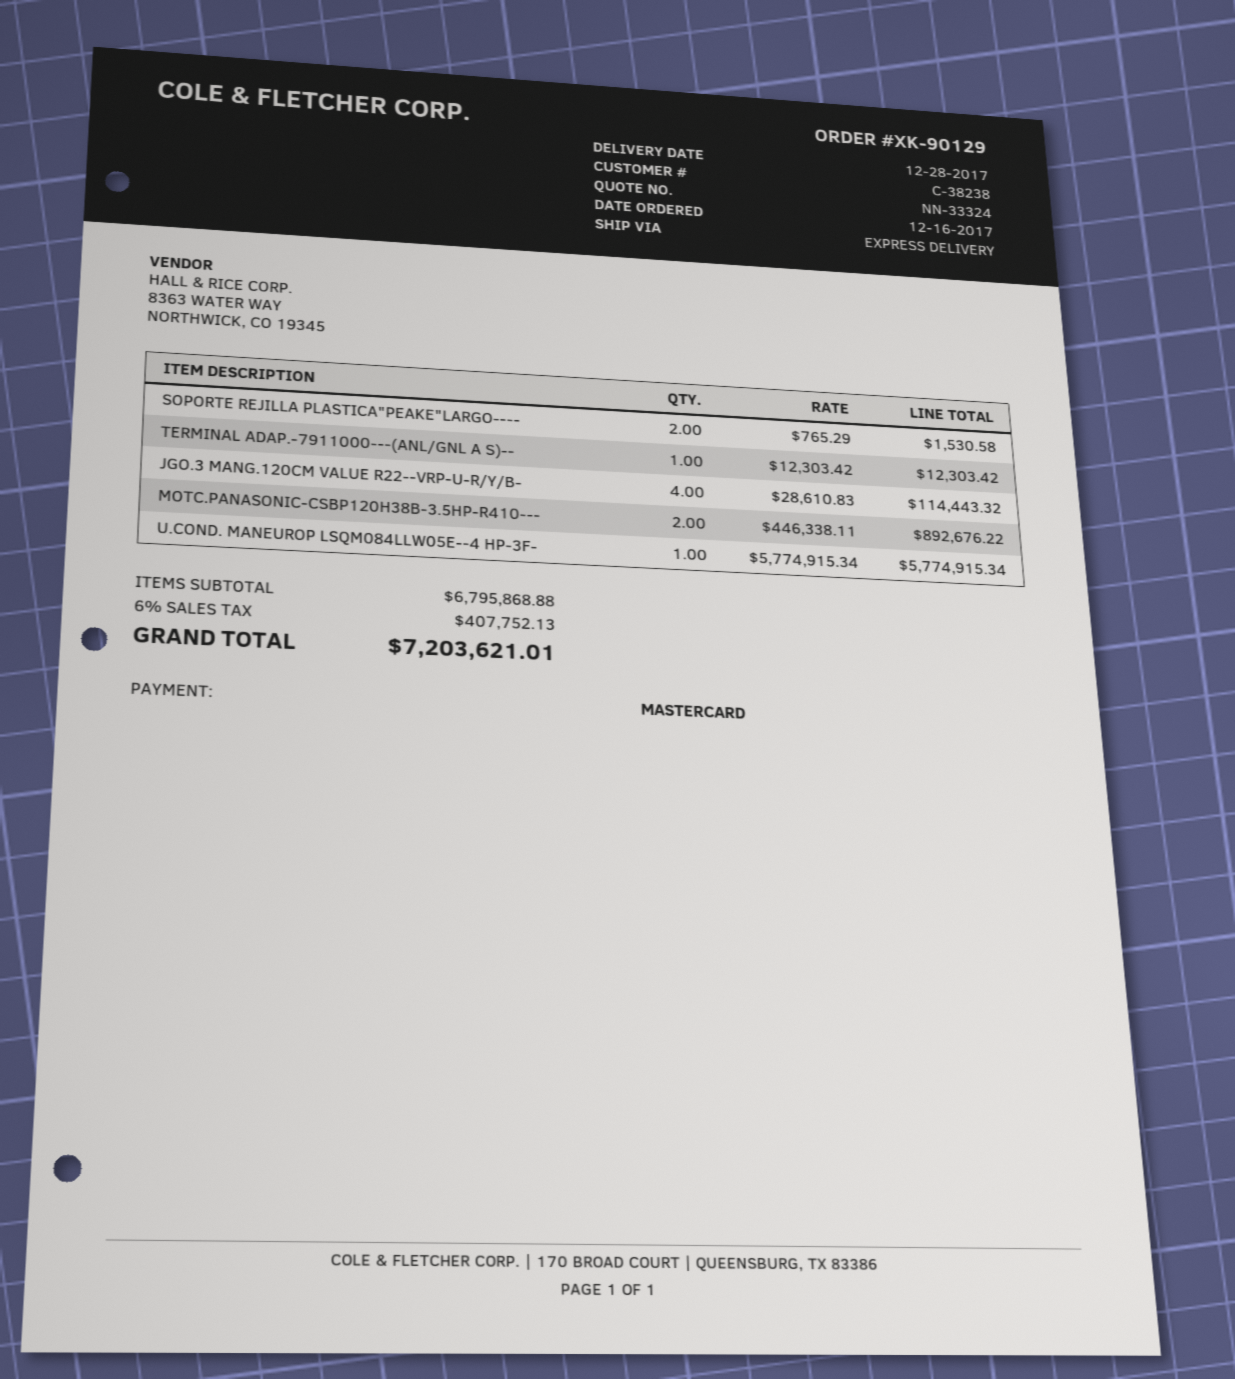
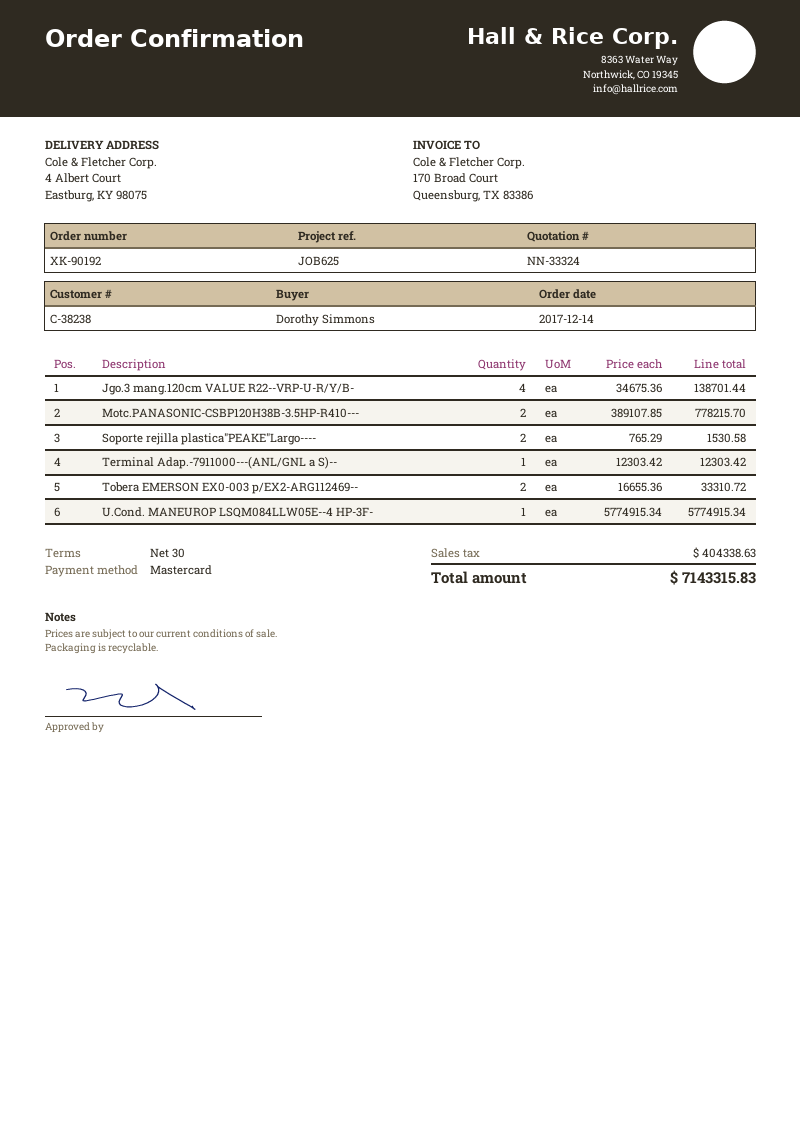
order number: XK-90129 -> XK-90192
order date: 2017-12-16 -> 2017-12-14
JGO.3 MANG.120CM VALUE R22--VRP-U-R/Y/B-: 4 x 28610.83 = 114443.32 -> 4 x 34675.36 = 138701.44
MOTC.PANASONIC-CSBP120H38B-3.5HP-R410---: 2 x 446338.11 = 892676.22 -> 2 x 389107.85 = 778215.70
Tobera EMERSON EX0-003 p/EX2-ARG112469--: none -> 2 x 16655.36 = 33310.72
tax: 407752.13 -> 404338.63
total: 7203621.01 -> 7143315.83

